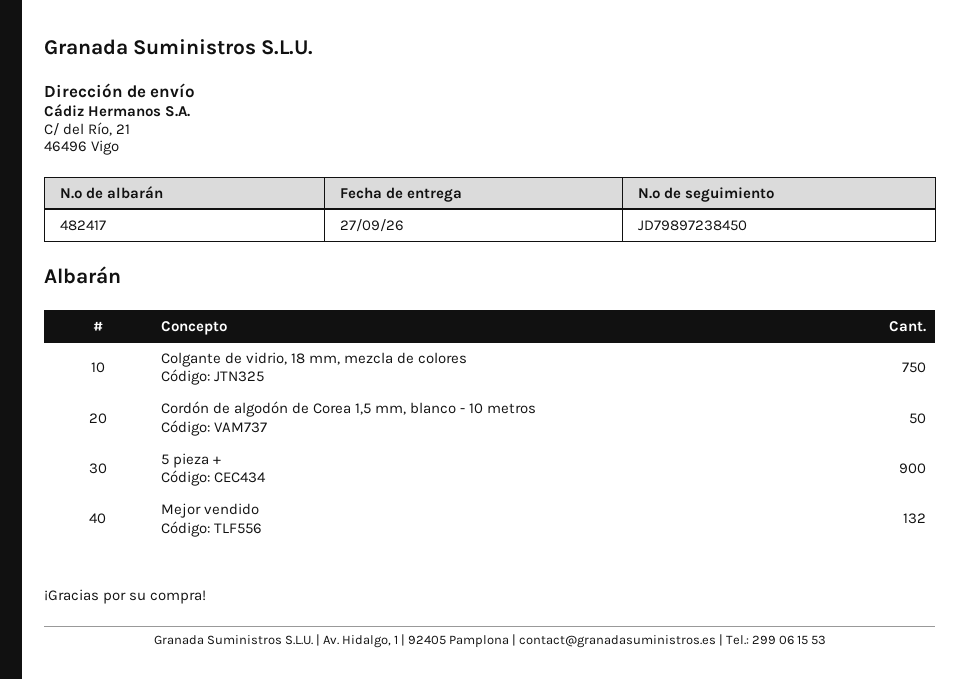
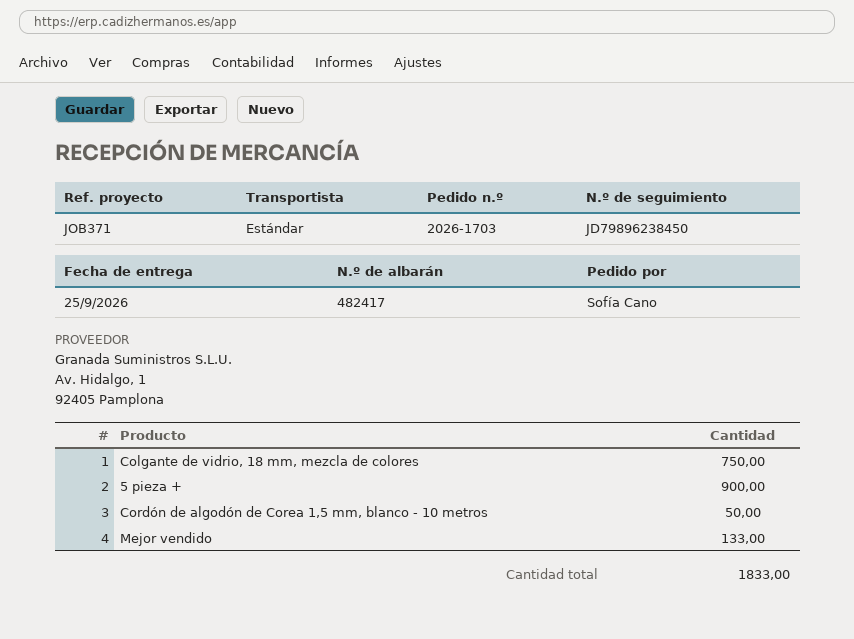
delivery date: 2026-09-27 -> 2026-09-25
tracking number: JD79897238450 -> JD79896238450
Mejor vendido: 132 -> 133

